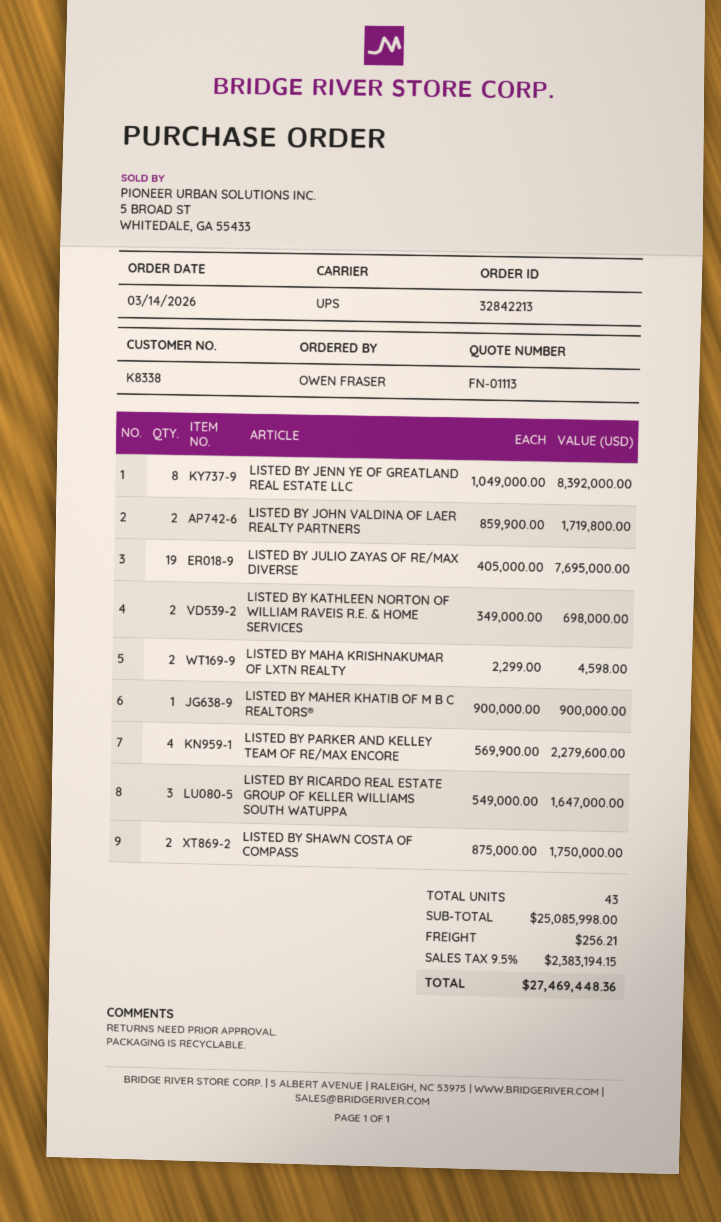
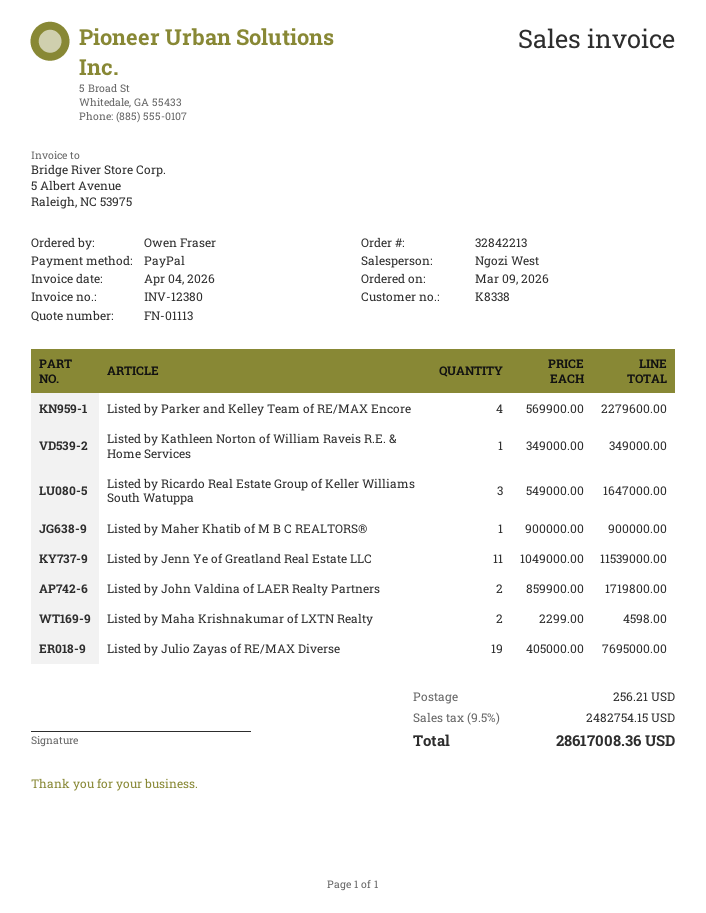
order date: 2026-03-14 -> 2026-03-09
LISTED BY JENN YE OF GREATLAND REAL ESTATE LLC: 8 x 1049000.00 = 8392000.00 -> 11 x 1049000.00 = 11539000.00
LISTED BY KATHLEEN NORTON OF WILLIAM RAVEIS R.E. & HOME SERVICES: 2 x 349000.00 = 698000.00 -> 1 x 349000.00 = 349000.00
LISTED BY SHAWN COSTA OF COMPASS: 2 x 875000.00 = 1750000.00 -> none
tax: 9.5% = 2383194.15 -> 9.5% = 2482754.15
total: 27469448.36 -> 28617008.36

